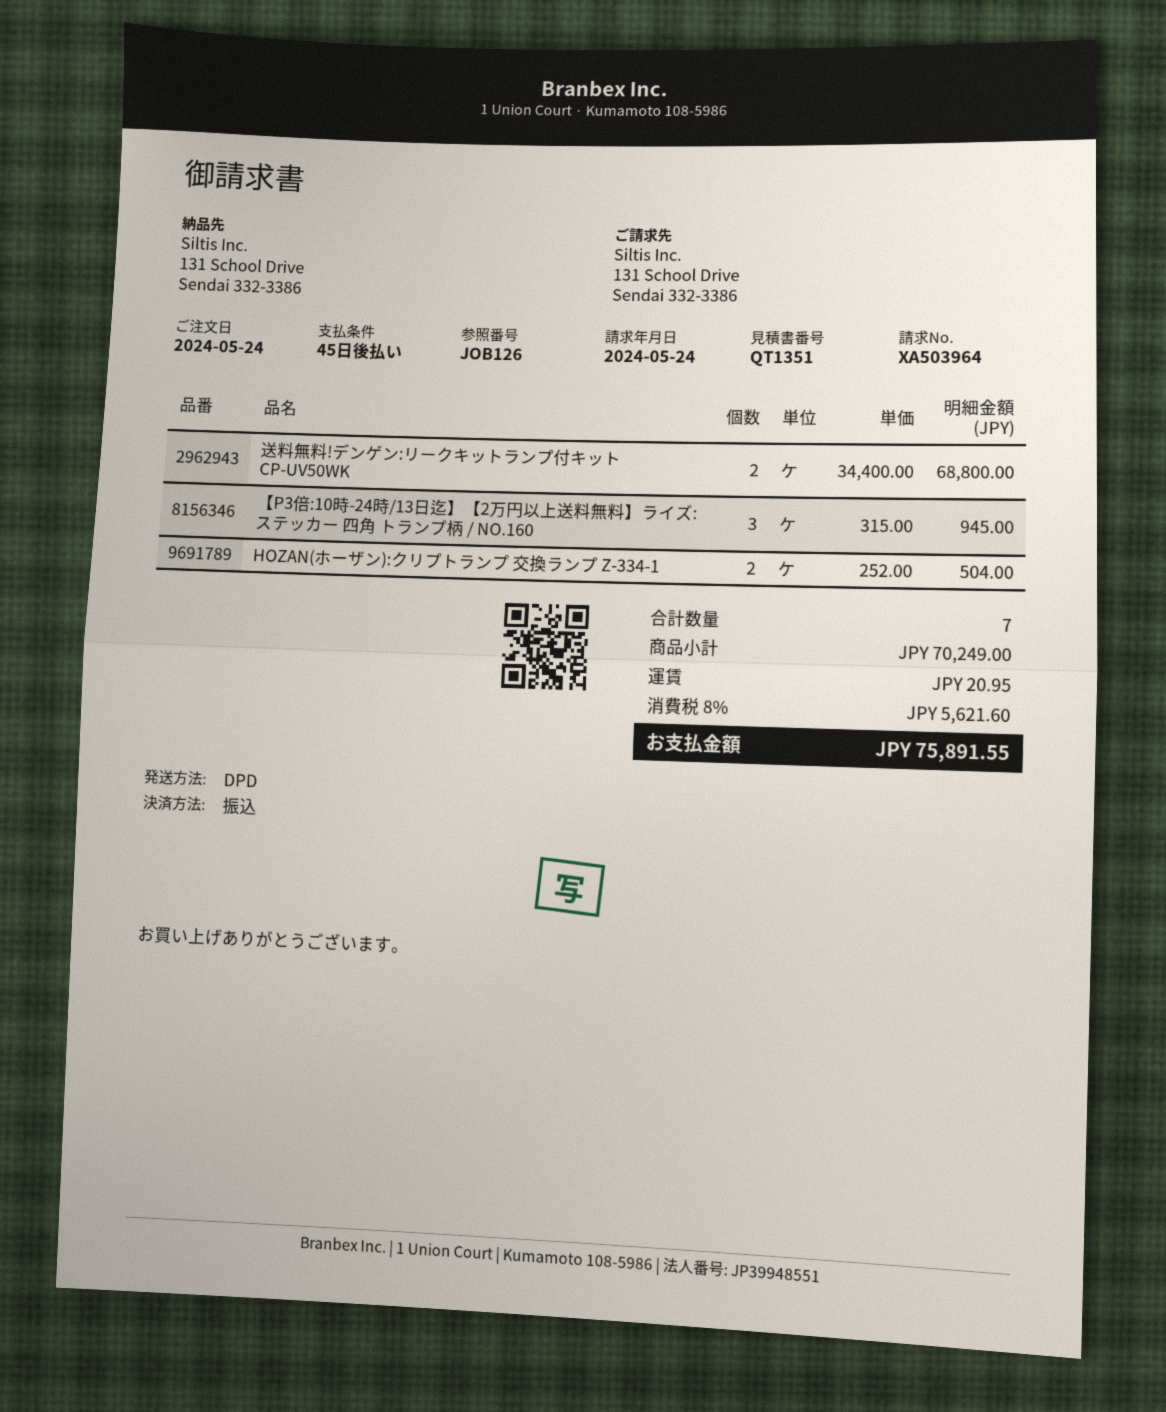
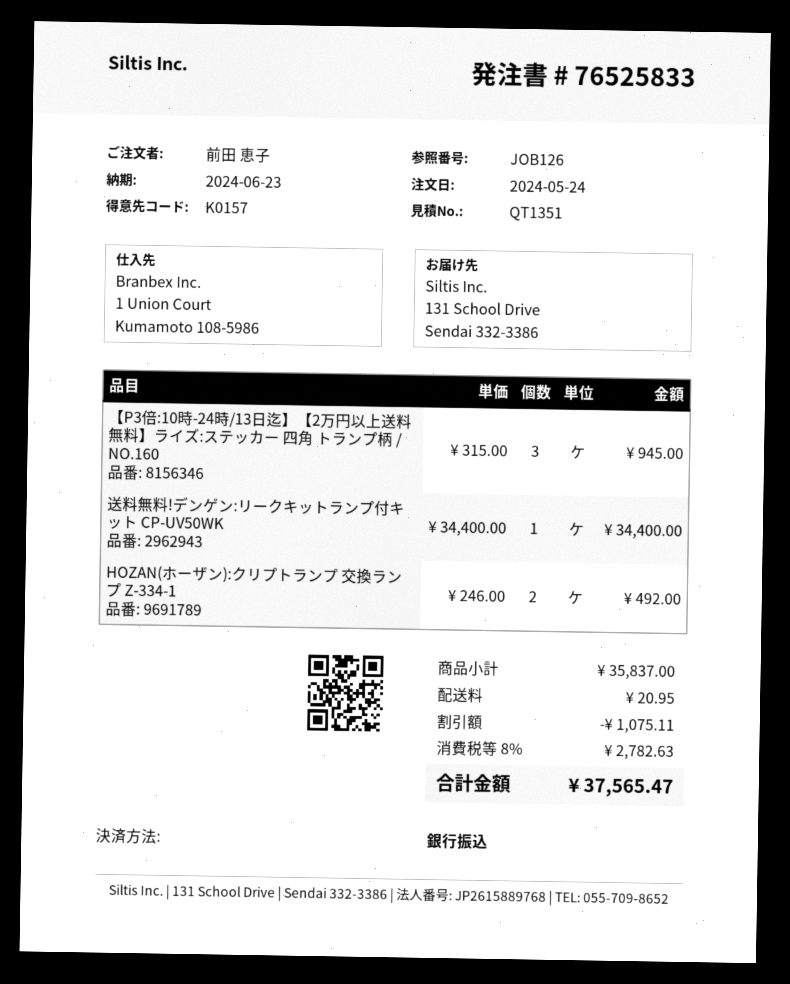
送料無料!デンゲン:リークキットランプ付キット CP-UV50WK: 2 x 34400.00 = 68800.00 -> 1 x 34400.00 = 34400.00
HOZAN(ホーザン):クリプトランプ 交換ランプ Z-334-1: 2 x 252.00 = 504.00 -> 2 x 246.00 = 492.00
subtotal: 70249.00 -> 35837.00
discount: none -> 1075.11
tax: 8% = 5621.60 -> 8% = 2782.63
total: 75891.55 -> 37565.47

